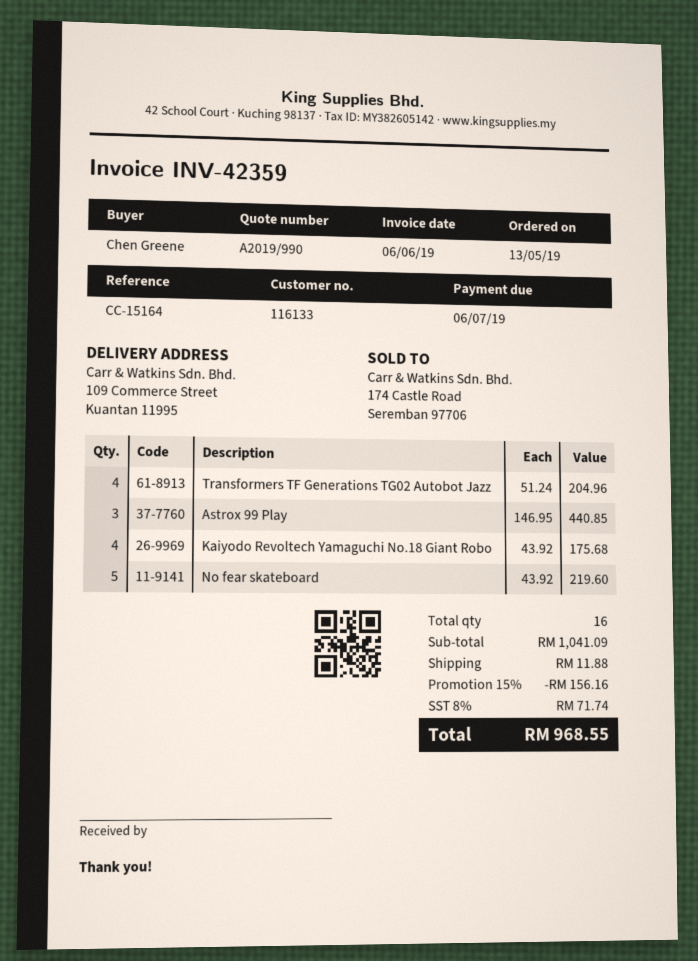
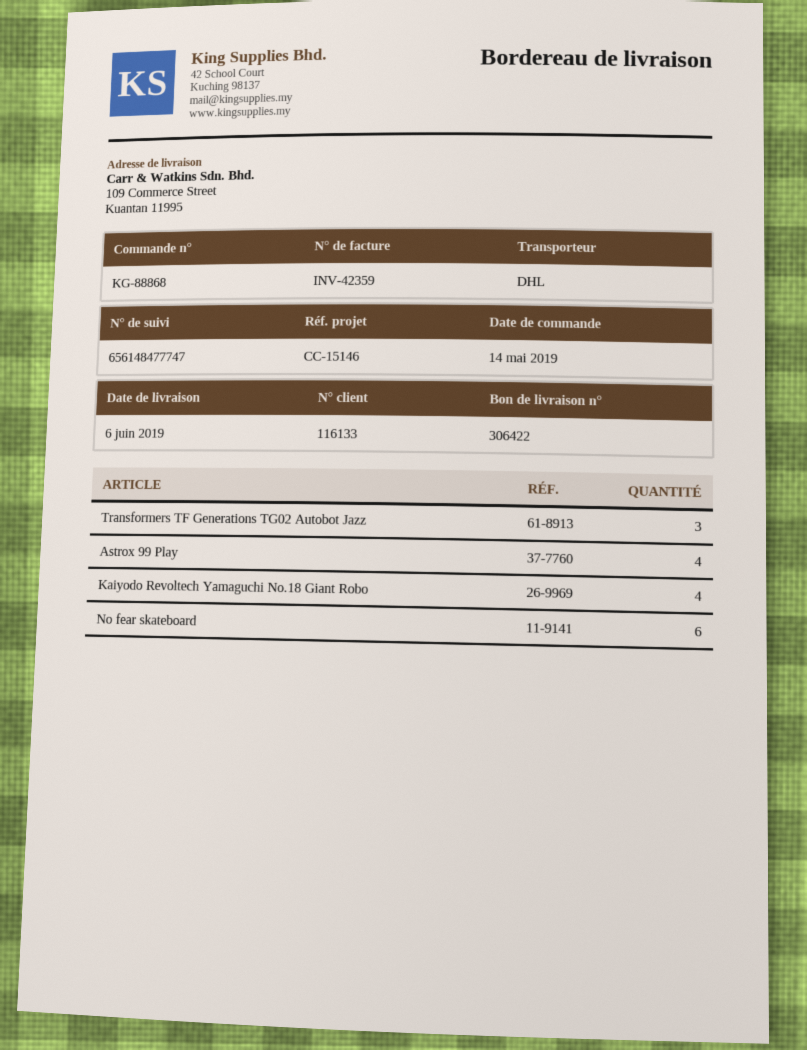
order date: 2019-05-13 -> 2019-05-14
reference: CC-15164 -> CC-15146
Transformers TF Generations TG02 Autobot Jazz: 4 -> 3
Astrox 99 Play: 3 -> 4
No fear skateboard: 5 -> 6

